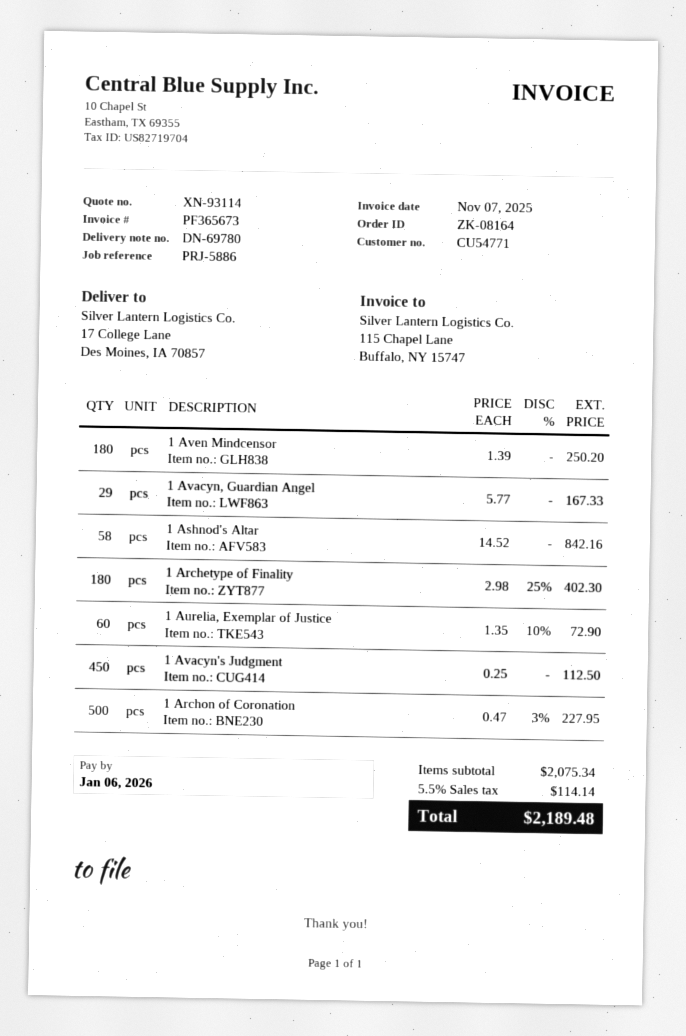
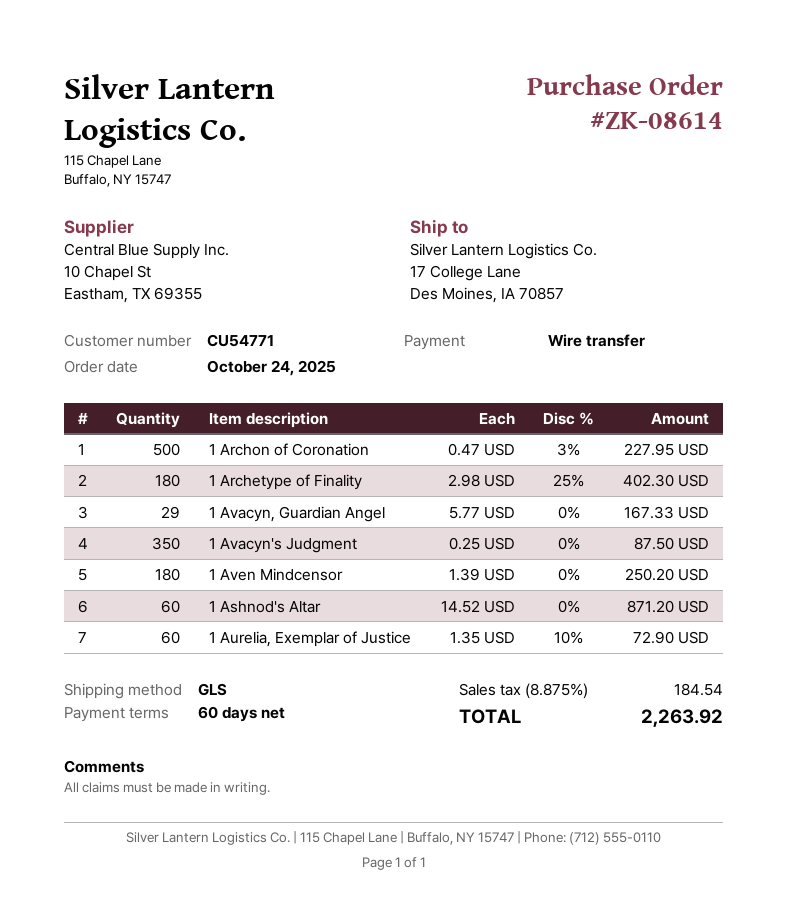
order number: ZK-08164 -> ZK-08614
1 Ashnod's Altar: 58 x 14.52 = 842.16 -> 60 x 14.52 = 871.20
1 Avacyn's Judgment: 450 x 0.25 = 112.50 -> 350 x 0.25 = 87.50
tax: 5.5% = 114.14 -> 8.875% = 184.54
total: 2189.48 -> 2263.92

